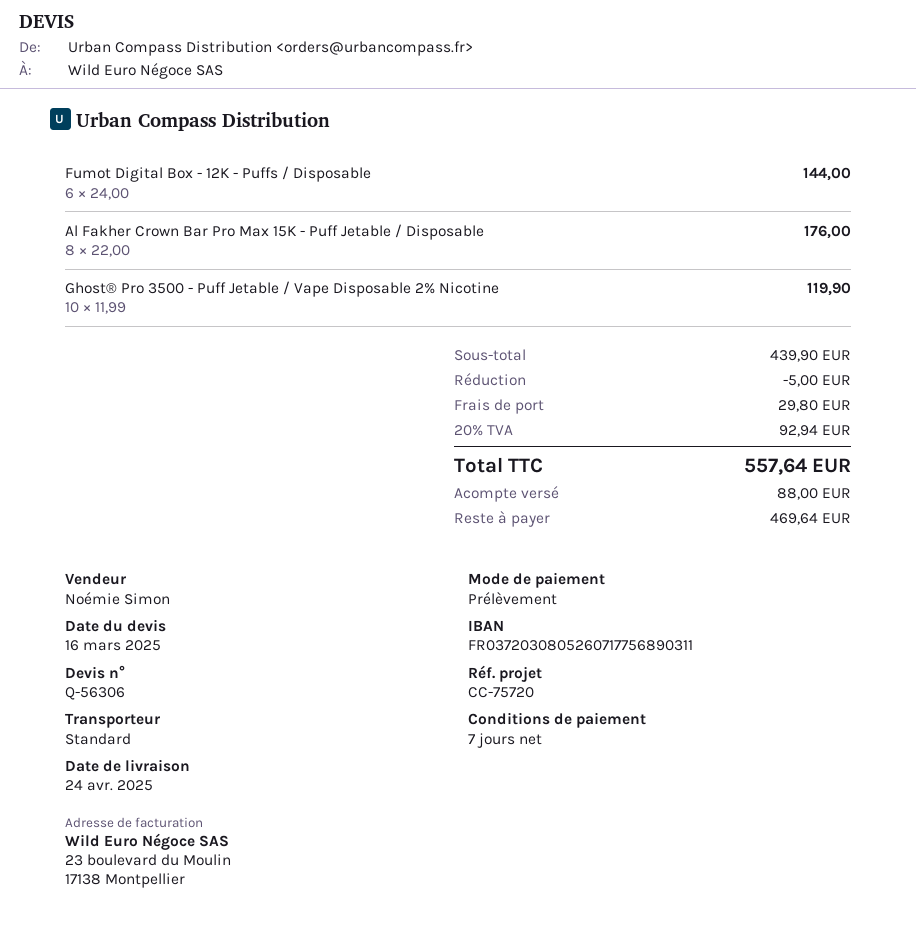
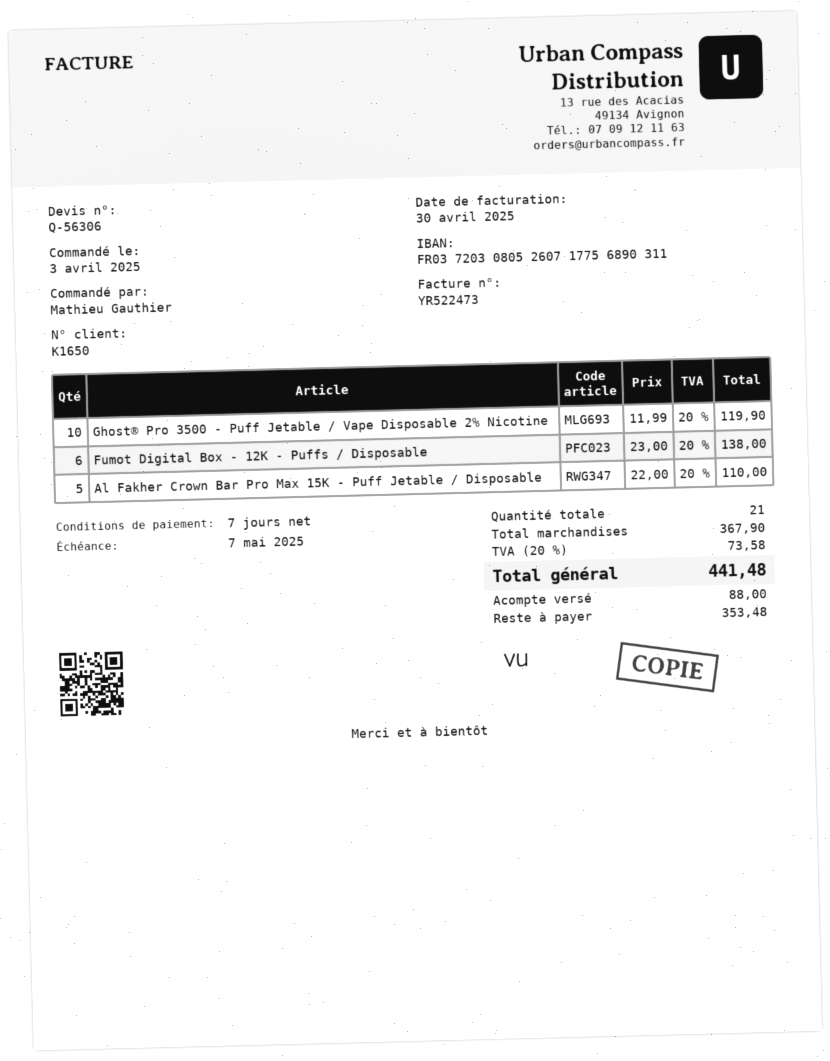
Fumot Digital Box - 12K - Puffs / Disposable: 6 x 24.00 = 144.00 -> 6 x 23.00 = 138.00
Al Fakher Crown Bar Pro Max 15K - Puff Jetable / Disposable: 8 x 22.00 = 176.00 -> 5 x 22.00 = 110.00
subtotal: 439.90 -> 367.90
discount: 5.00 -> none
shipping: 29.80 -> none
tax: 20% = 92.94 -> 20% = 73.58
total: 557.64 -> 441.48
balance: 469.64 -> 353.48

